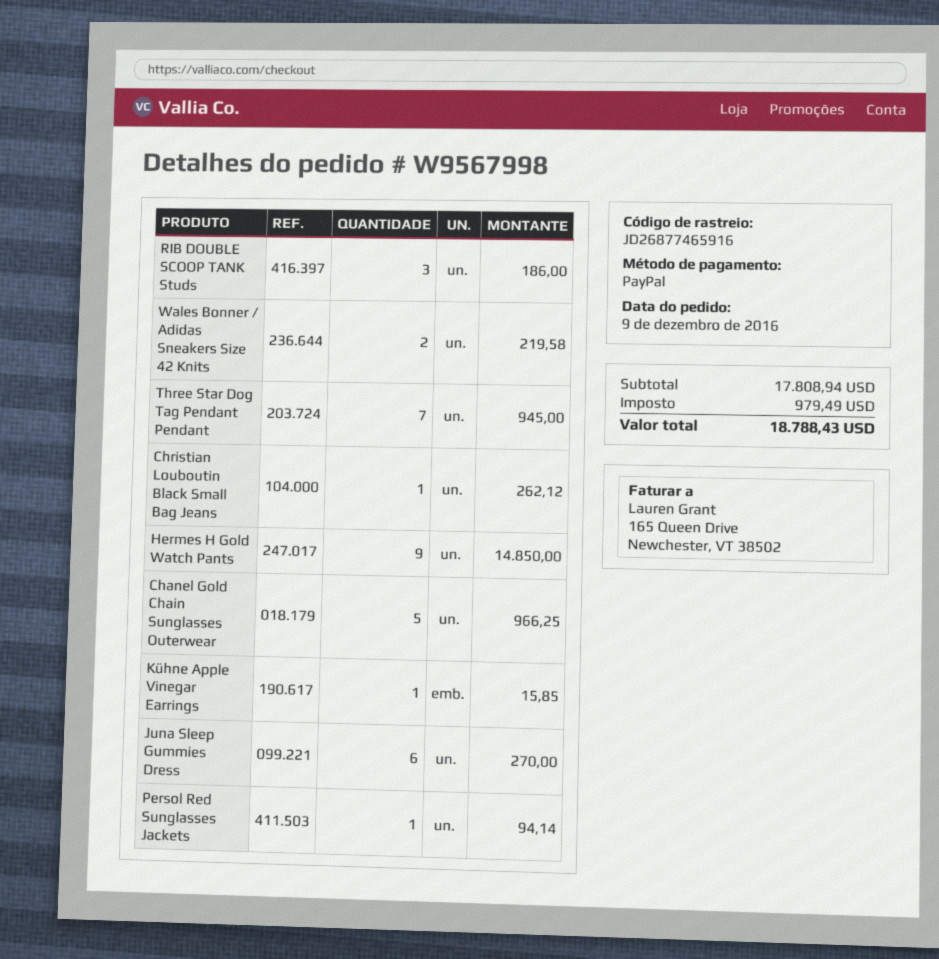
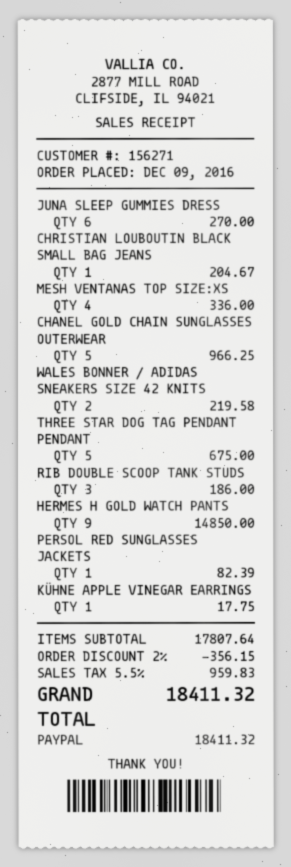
Three Star Dog Tag Pendant Pendant: 7 for 945.00 -> 5 for 675.00
Christian Louboutin Black Small Bag Jeans: 1 for 262.12 -> 1 for 204.67
Kühne Apple Vinegar Earrings: 1 for 15.85 -> 1 for 17.75
Persol Red Sunglasses Jackets: 1 for 94.14 -> 1 for 82.39
MESH VENTANAS TOP SIZE:XS: none -> 4 for 336.00
subtotal: 17808.94 -> 17807.64
discount: none -> 2% = 356.15
tax: 979.49 -> 959.83
total: 18788.43 -> 18411.32

